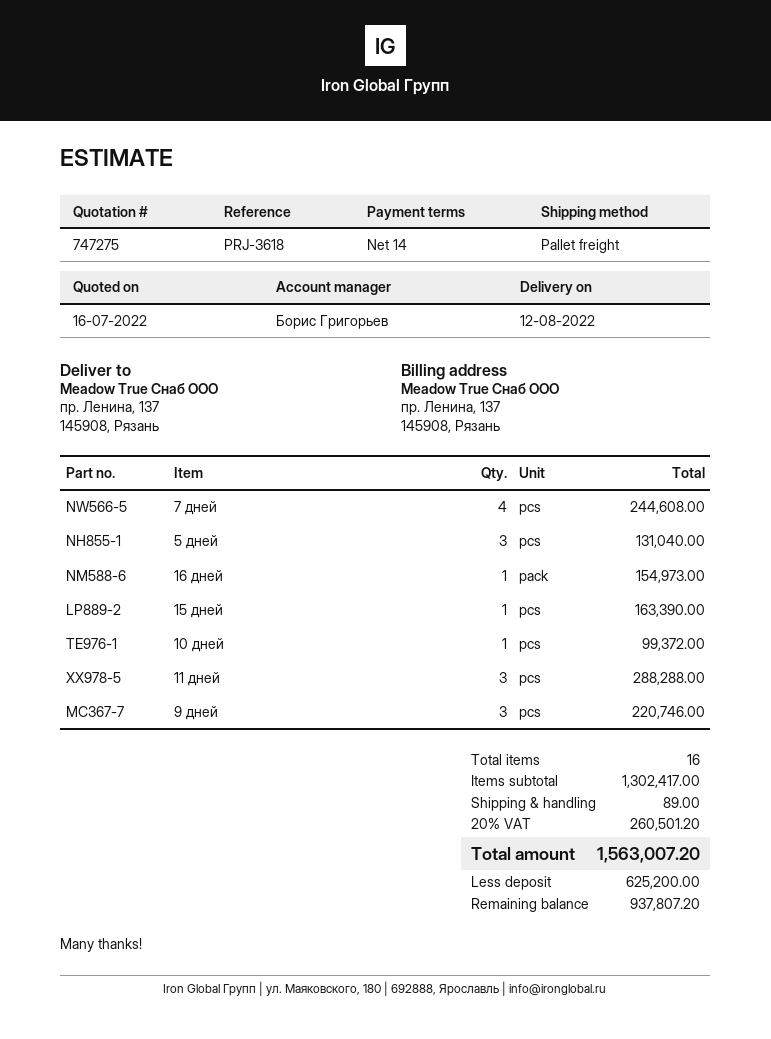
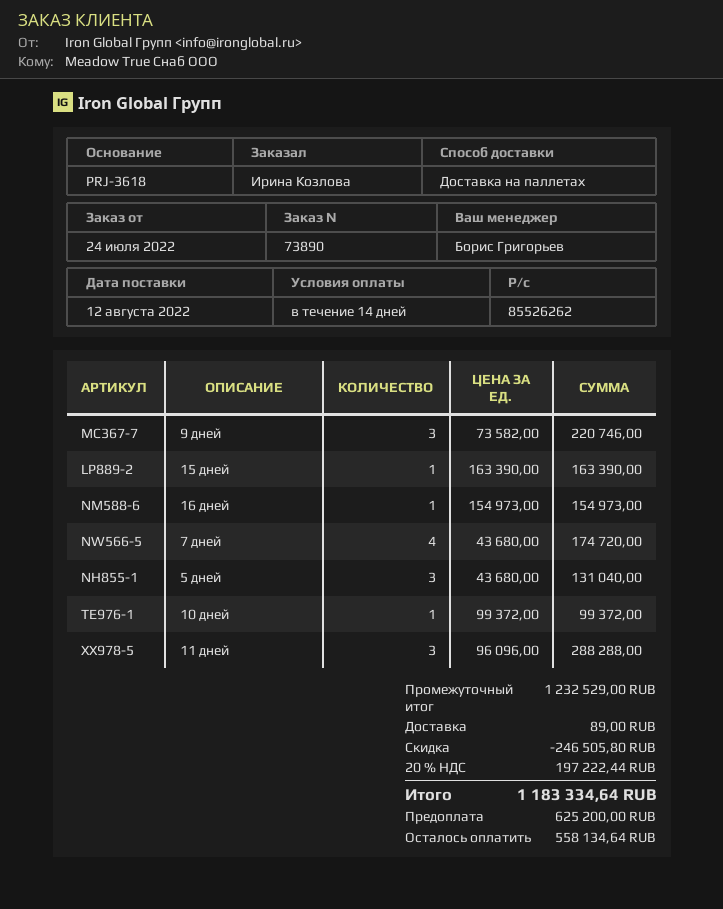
7 дней: 4 for 244608.00 -> 4 for 174720.00
subtotal: 1302417.00 -> 1232529.00
discount: none -> 246505.80
tax: 20% = 260501.20 -> 20% = 197222.44
total: 1563007.20 -> 1183334.64
balance: 937807.20 -> 558134.64

